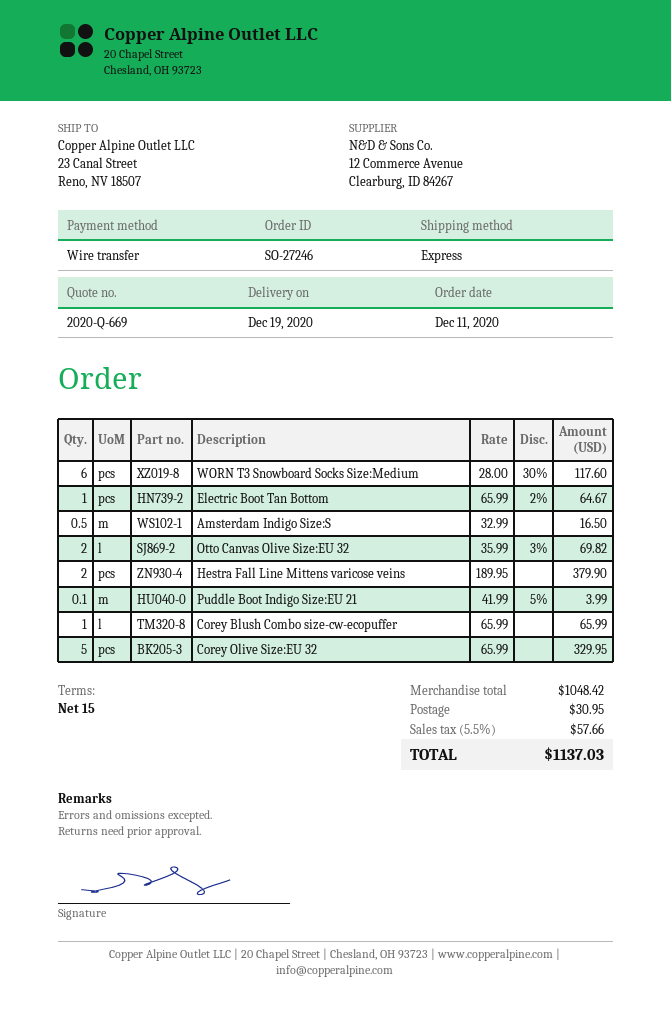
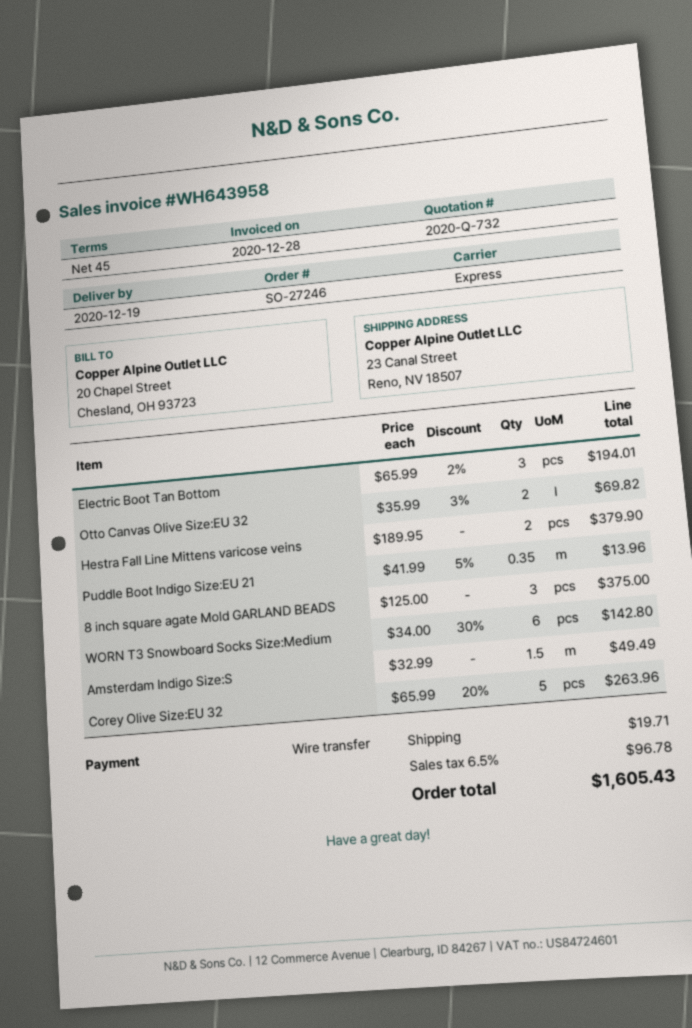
quote number: 2020-Q-669 -> 2020-Q-732
payment terms: 15 days -> 45 days
WORN T3 Snowboard Socks Size:Medium: 6 x 28.00 - 30% = 117.60 -> 6 x 34.00 - 30% = 142.80
Electric Boot Tan Bottom: 1 x 65.99 - 2% = 64.67 -> 3 x 65.99 - 2% = 194.01
Amsterdam Indigo Size:S: 0.5 x 32.99 = 16.50 -> 1.5 x 32.99 = 49.49
Puddle Boot Indigo Size:EU 21: 0.1 x 41.99 - 5% = 3.99 -> 0.35 x 41.99 - 5% = 13.96
Corey Blush Combo size-cw-ecopuffer: 1 x 65.99 = 65.99 -> none
Corey Olive Size:EU 32: 5 x 65.99 = 329.95 -> 5 x 65.99 - 20% = 263.96
8 inch square agate Mold GARLAND BEADS: none -> 3 x 125.00 = 375.00
shipping: 30.95 -> 19.71
tax: 5.5% = 57.66 -> 6.5% = 96.78
total: 1137.03 -> 1605.43

